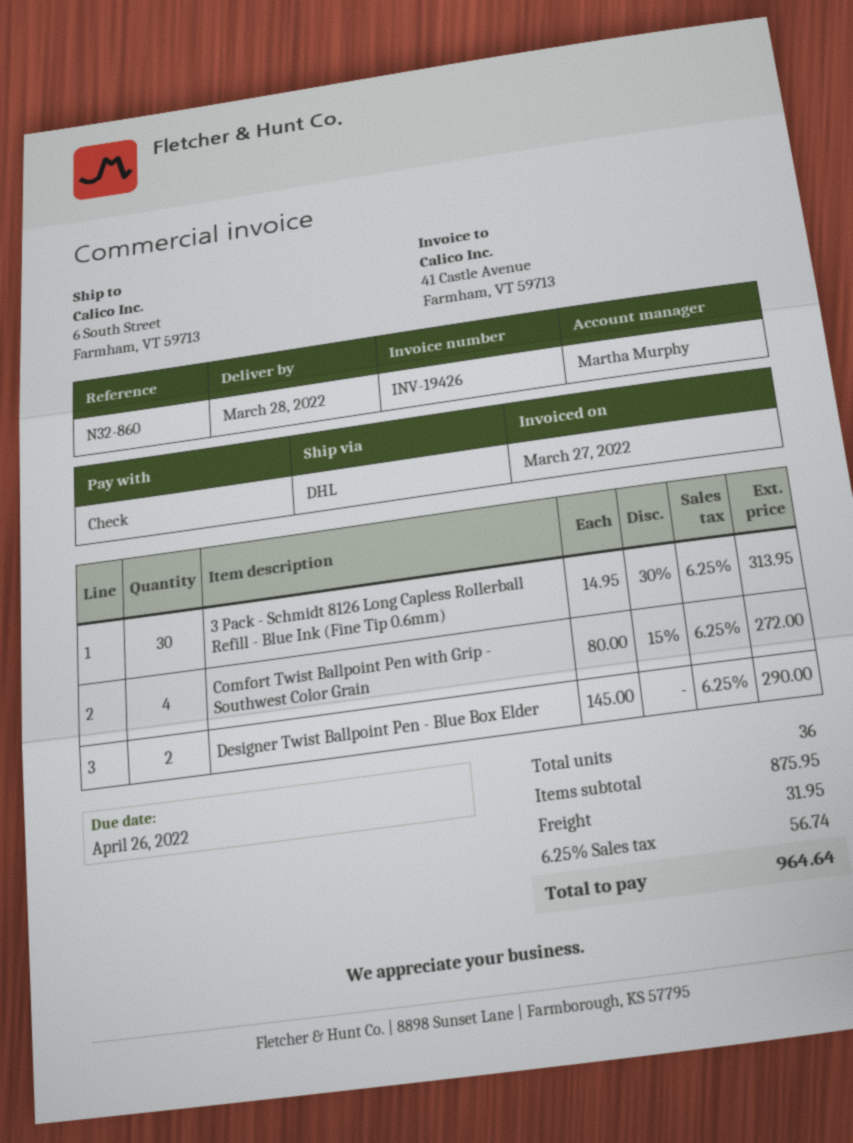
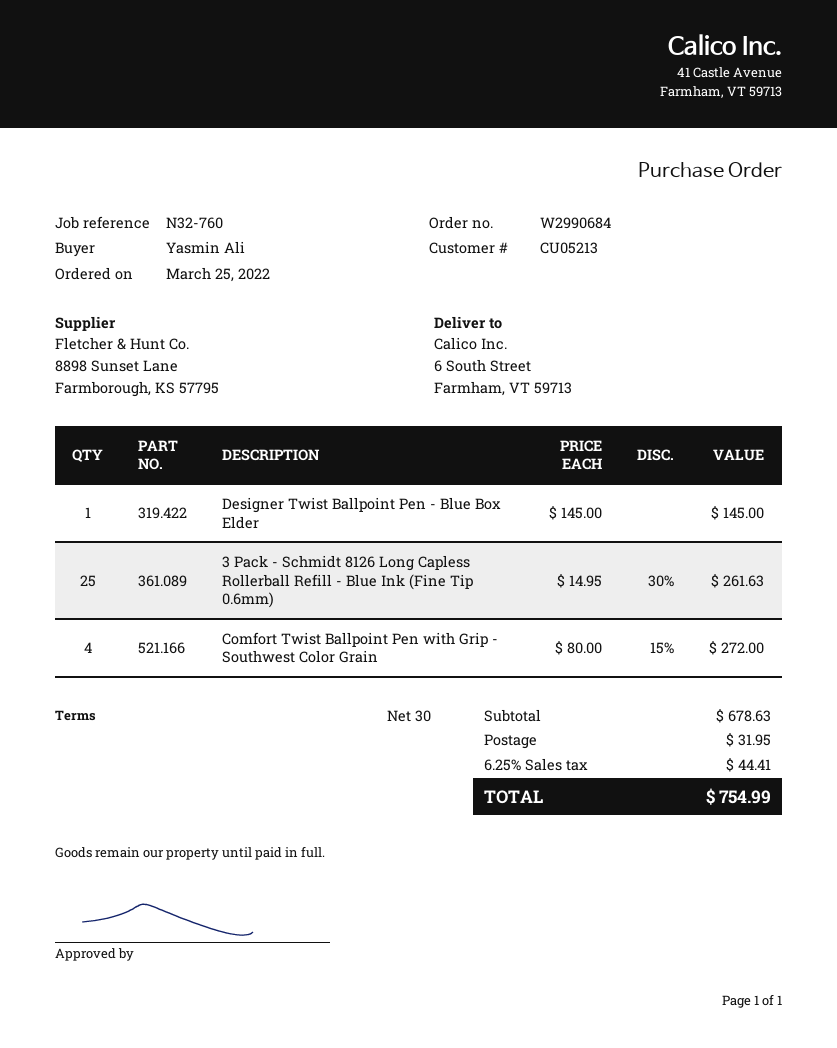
reference: N32-860 -> N32-760
3 Pack - Schmidt 8126 Long Capless Rollerball Refill - Blue Ink (Fine Tip 0.6mm): 30 x 14.95 - 30% = 313.95 -> 25 x 14.95 - 30% = 261.63
Designer Twist Ballpoint Pen - Blue Box Elder: 2 x 145.00 = 290.00 -> 1 x 145.00 = 145.00
subtotal: 875.95 -> 678.63
tax: 6.25% = 56.74 -> 6.25% = 44.41
total: 964.64 -> 754.99

